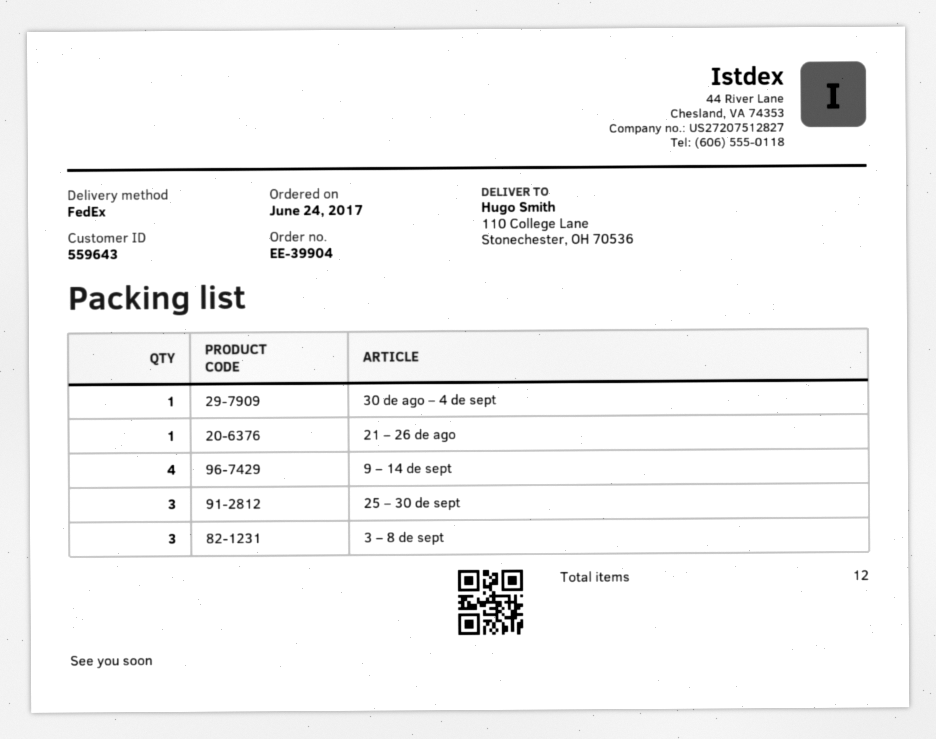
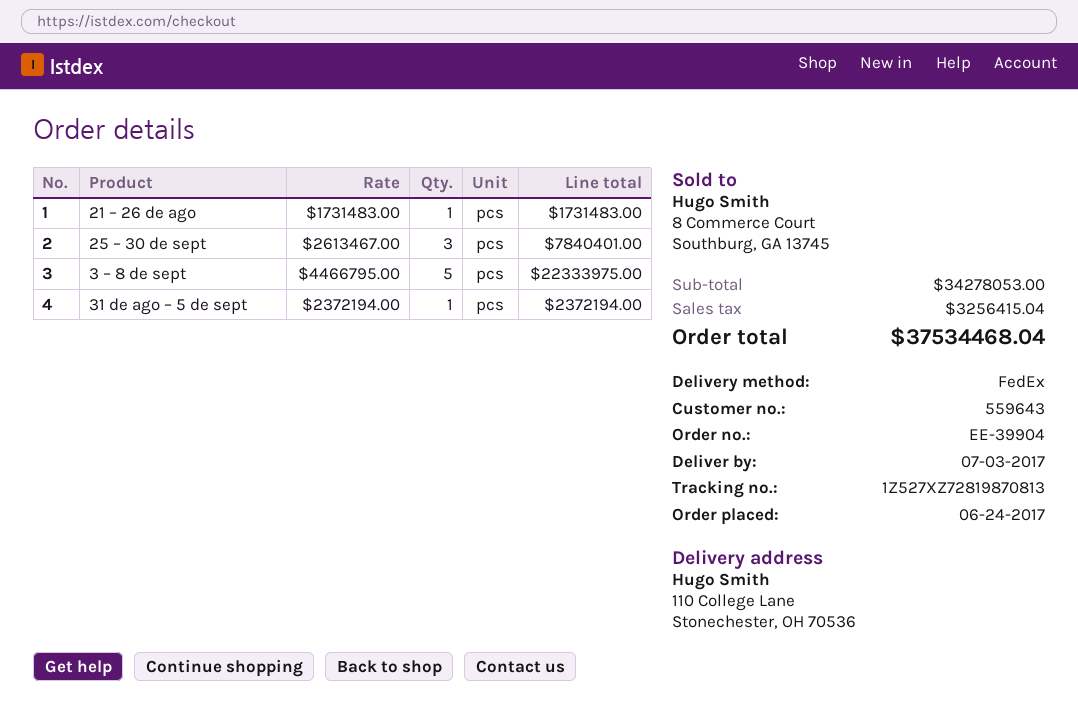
30 de ago – 4 de sept: 1 -> none
9 – 14 de sept: 4 -> none
3 – 8 de sept: 3 -> 5
31 de ago – 5 de sept: none -> 1

